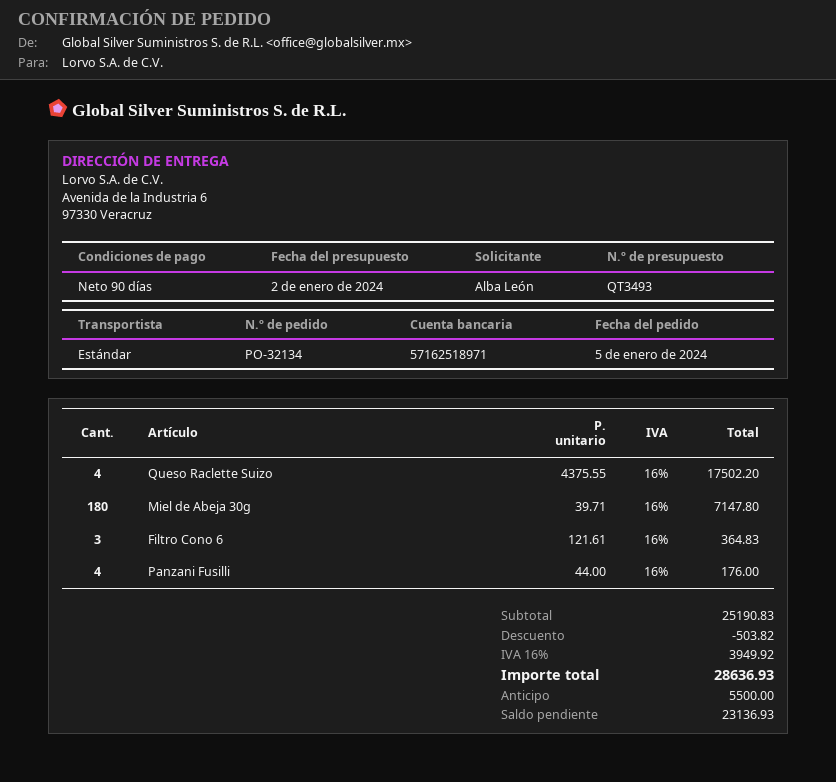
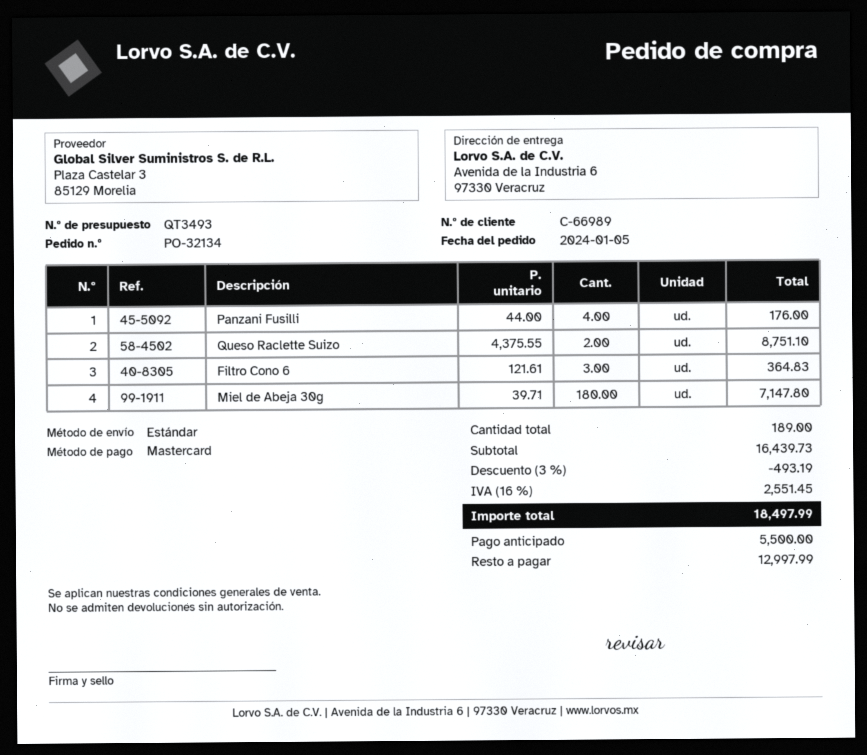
Queso Raclette Suizo: 4 x 4375.55 = 17502.20 -> 2 x 4375.55 = 8751.10
subtotal: 25190.83 -> 16439.73
discount: 503.82 -> 493.19
tax: 16% = 3949.92 -> 16% = 2551.45
total: 28636.93 -> 18497.99
balance: 23136.93 -> 12997.99

